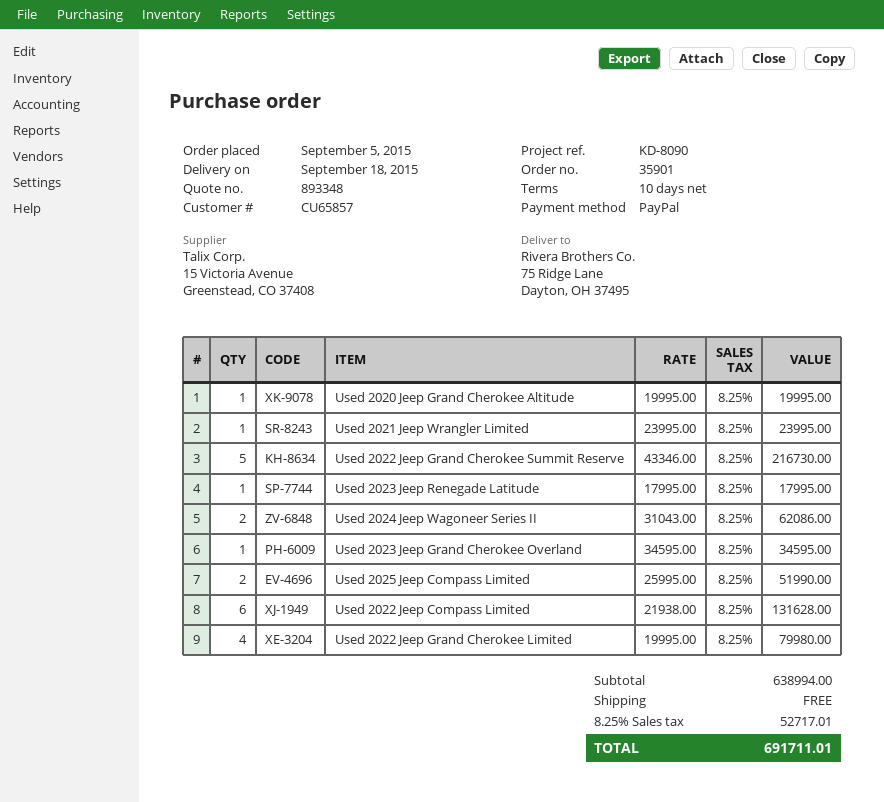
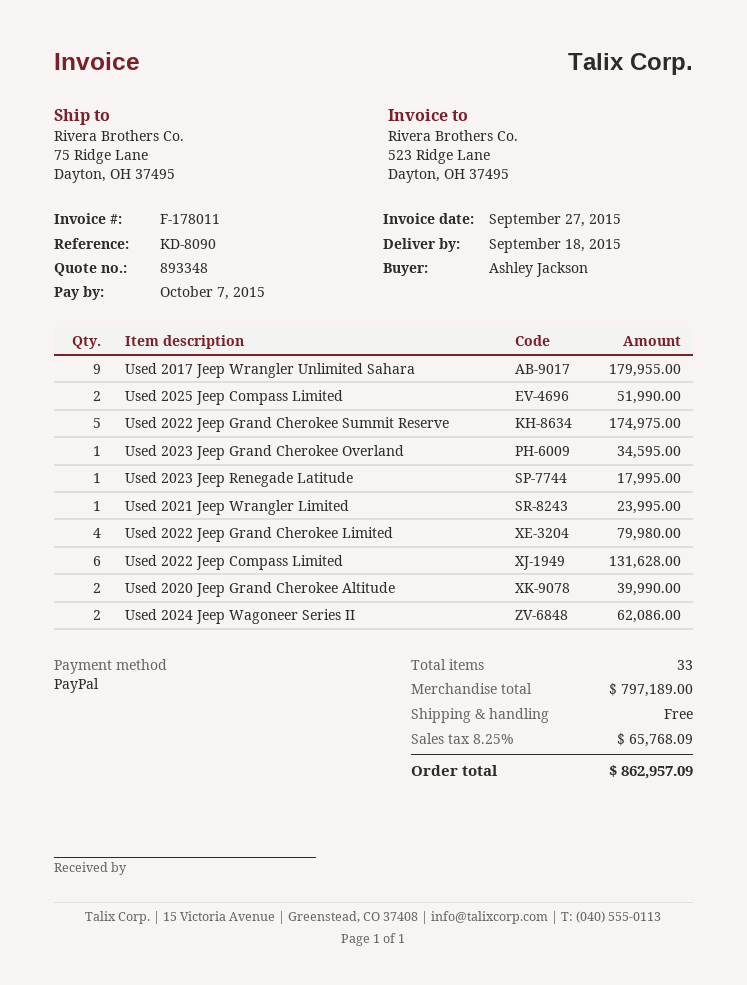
Used 2020 Jeep Grand Cherokee Altitude: 1 for 19995.00 -> 2 for 39990.00
Used 2022 Jeep Grand Cherokee Summit Reserve: 5 for 216730.00 -> 5 for 174975.00
Used 2017 Jeep Wrangler Unlimited Sahara: none -> 9 for 179955.00
subtotal: 638994.00 -> 797189.00
tax: 8.25% = 52717.01 -> 8.25% = 65768.09
total: 691711.01 -> 862957.09

